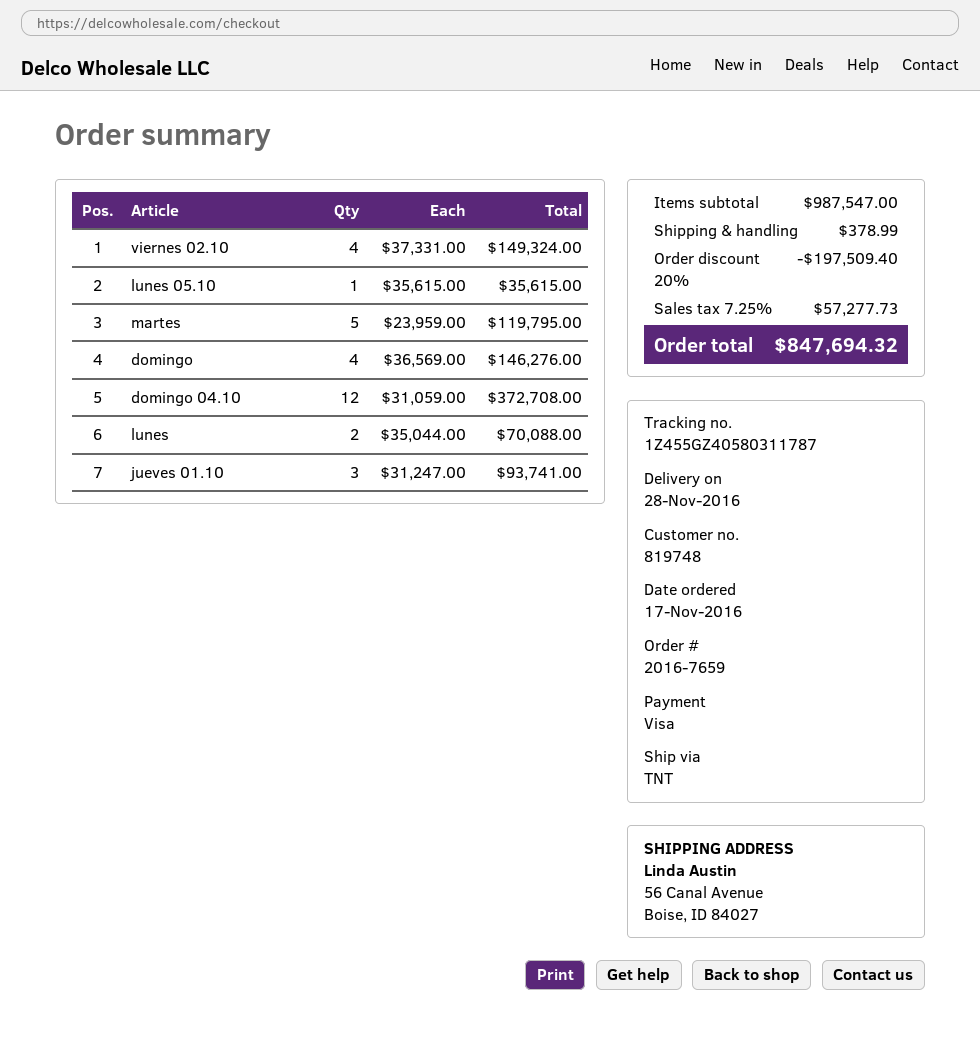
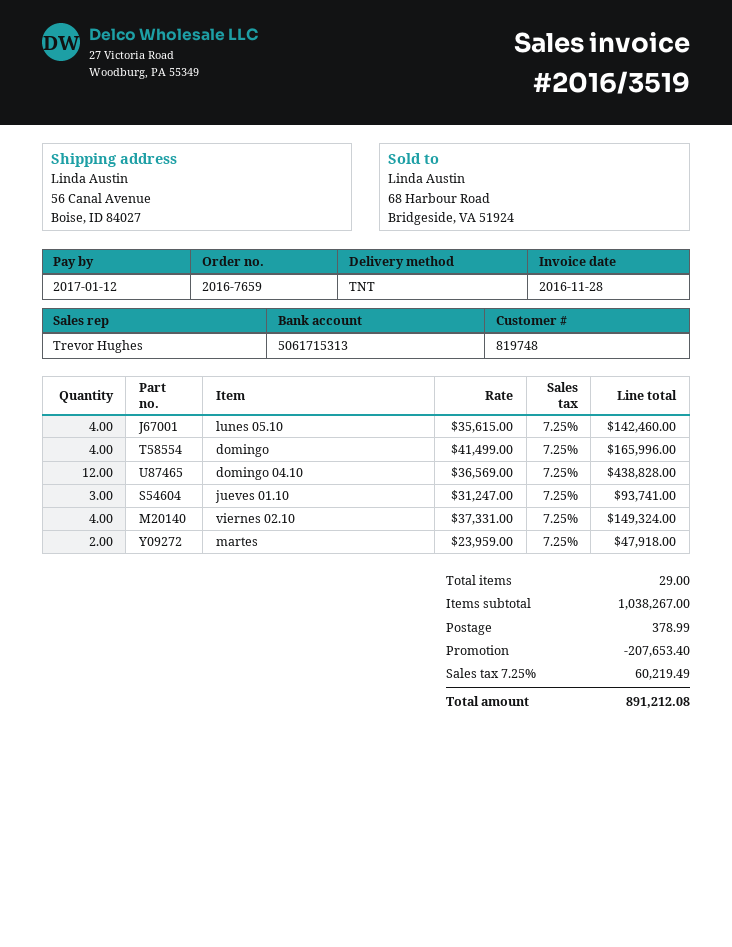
lunes 05.10: 1 x 35615.00 = 35615.00 -> 4 x 35615.00 = 142460.00
martes: 5 x 23959.00 = 119795.00 -> 2 x 23959.00 = 47918.00
domingo: 4 x 36569.00 = 146276.00 -> 4 x 41499.00 = 165996.00
domingo 04.10: 12 x 31059.00 = 372708.00 -> 12 x 36569.00 = 438828.00
lunes: 2 x 35044.00 = 70088.00 -> none
subtotal: 987547.00 -> 1038267.00
discount: 197509.40 -> 207653.40
tax: 7.25% = 57277.73 -> 7.25% = 60219.49
total: 847694.32 -> 891212.08

